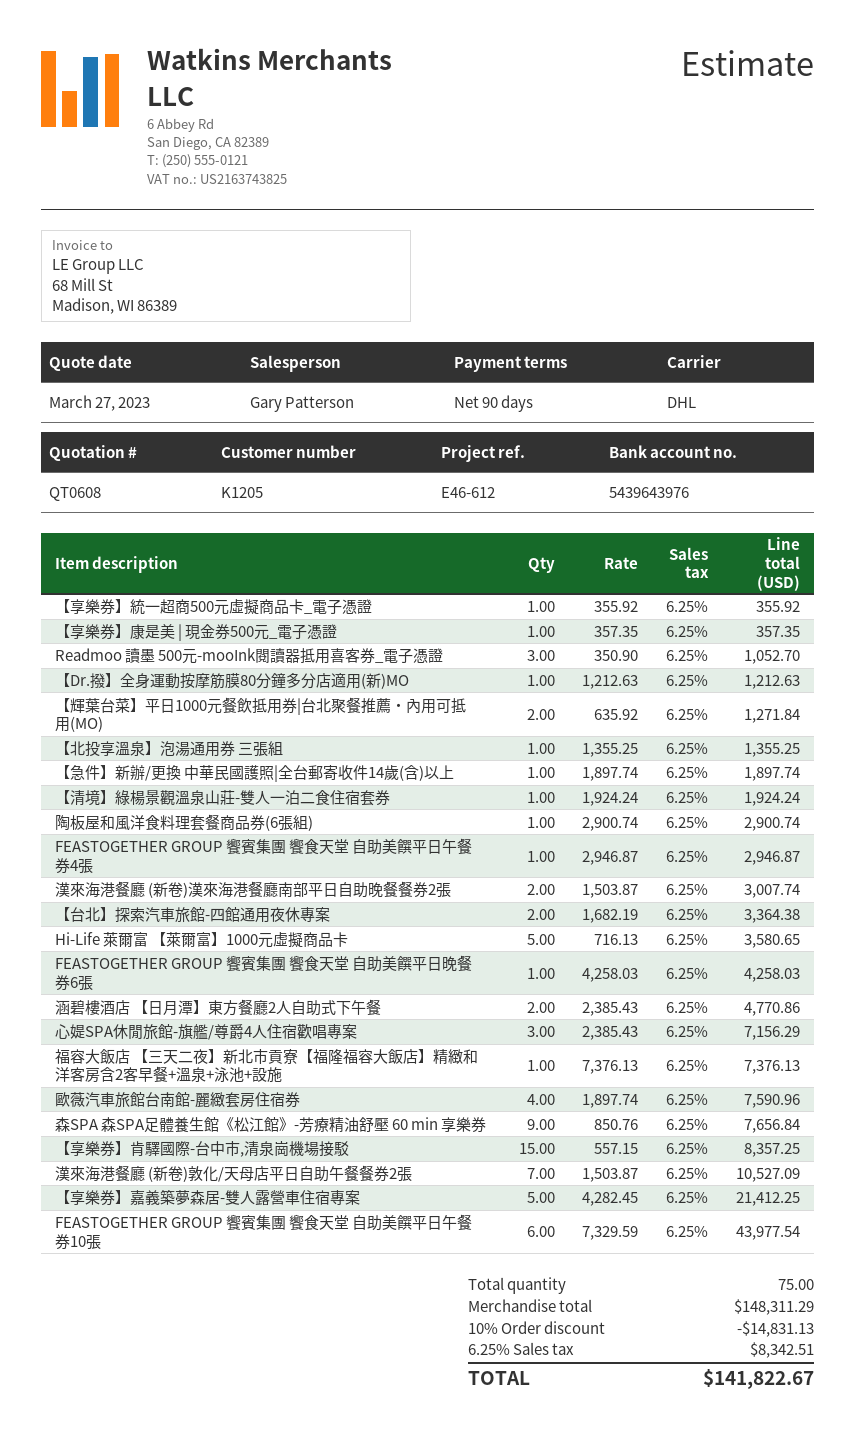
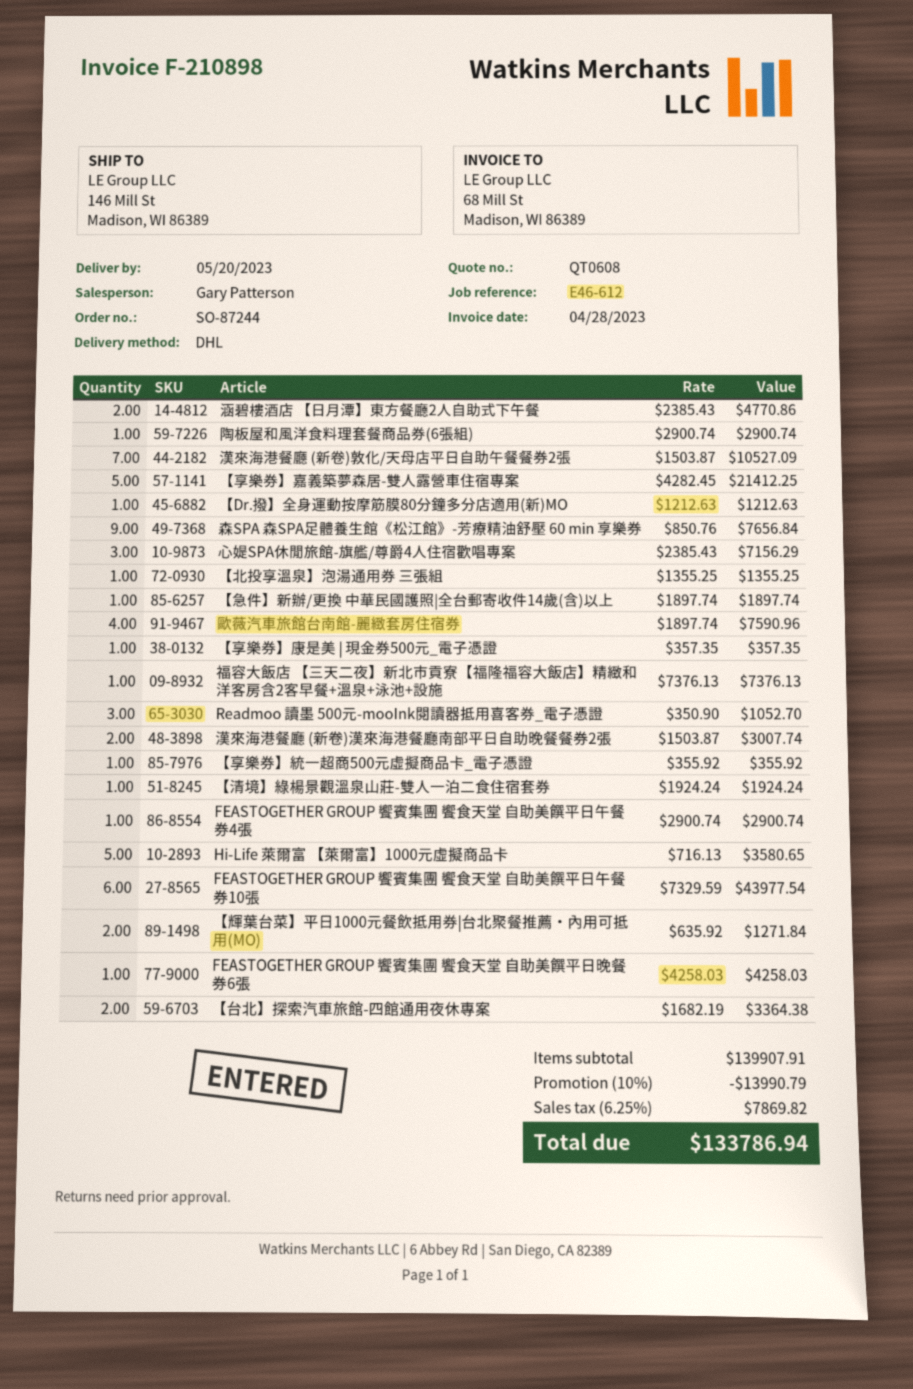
FEASTOGETHER GROUP 饗賓集團 饗食天堂 自助美饌平日午餐券4張: 1 x 2946.87 = 2946.87 -> 1 x 2900.74 = 2900.74
【享樂券】肯驛國際-台中市,清泉崗機場接駁: 15 x 557.15 = 8357.25 -> none
subtotal: 148311.29 -> 139907.91
discount: 10% = 14831.13 -> 10% = 13990.79
tax: 6.25% = 8342.51 -> 6.25% = 7869.82
total: 141822.67 -> 133786.94

